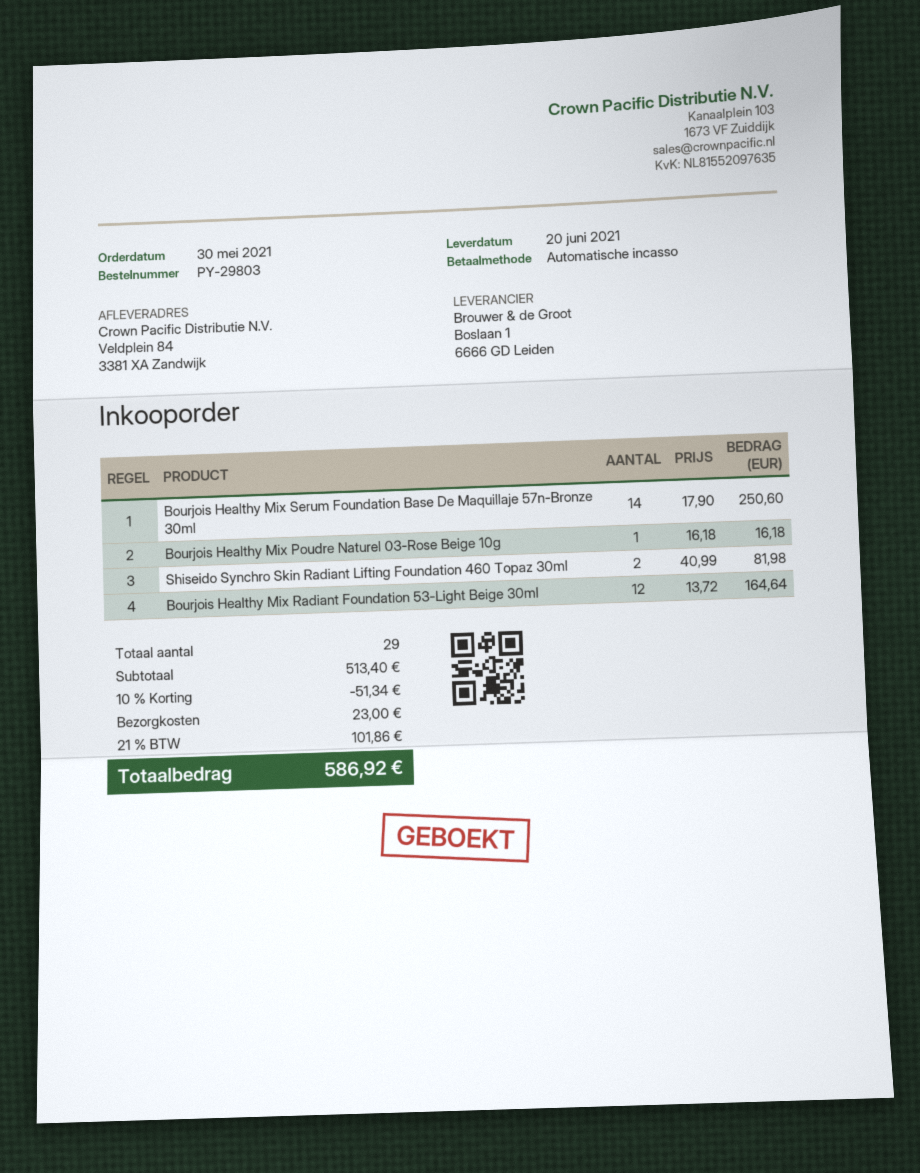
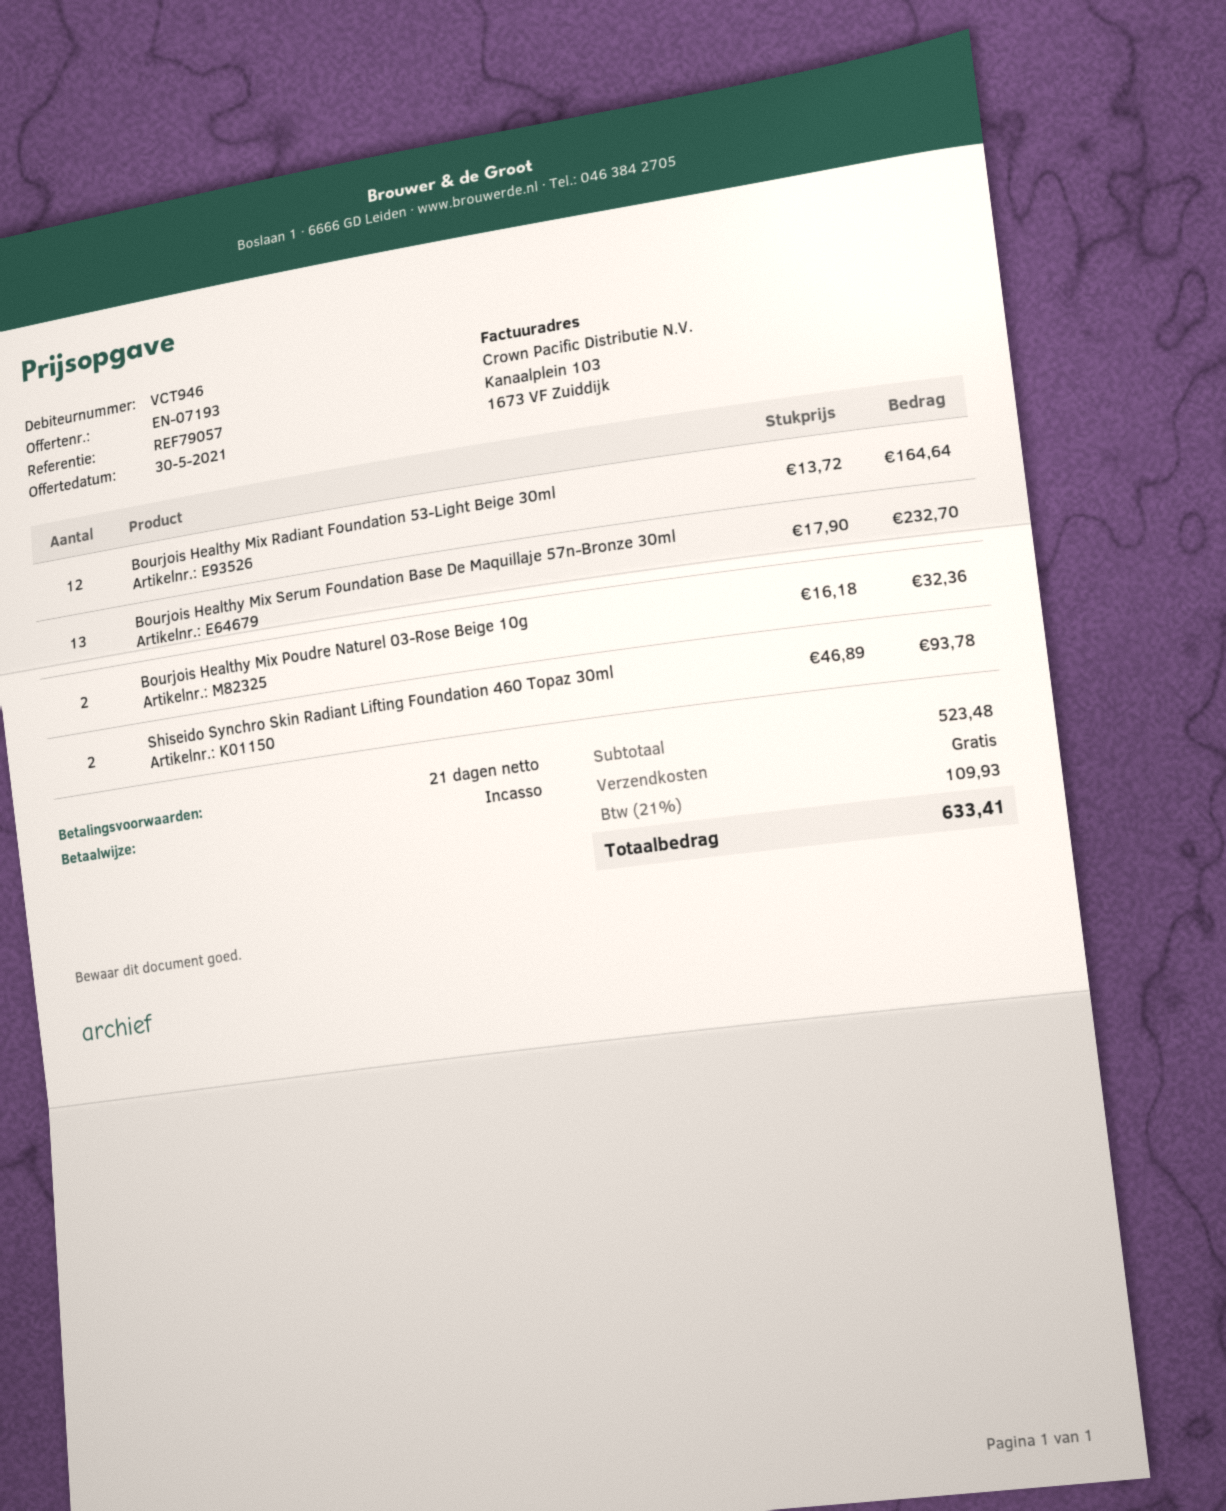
Bourjois Healthy Mix Serum Foundation Base De Maquillaje 57n-Bronze 30ml: 14 x 17.90 = 250.60 -> 13 x 17.90 = 232.70
Bourjois Healthy Mix Poudre Naturel 03-Rose Beige 10g: 1 x 16.18 = 16.18 -> 2 x 16.18 = 32.36
Shiseido Synchro Skin Radiant Lifting Foundation 460 Topaz 30ml: 2 x 40.99 = 81.98 -> 2 x 46.89 = 93.78
subtotal: 513.40 -> 523.48
discount: 10% = 51.34 -> none
shipping: 23.00 -> 0.00
tax: 21% = 101.86 -> 21% = 109.93
total: 586.92 -> 633.41

